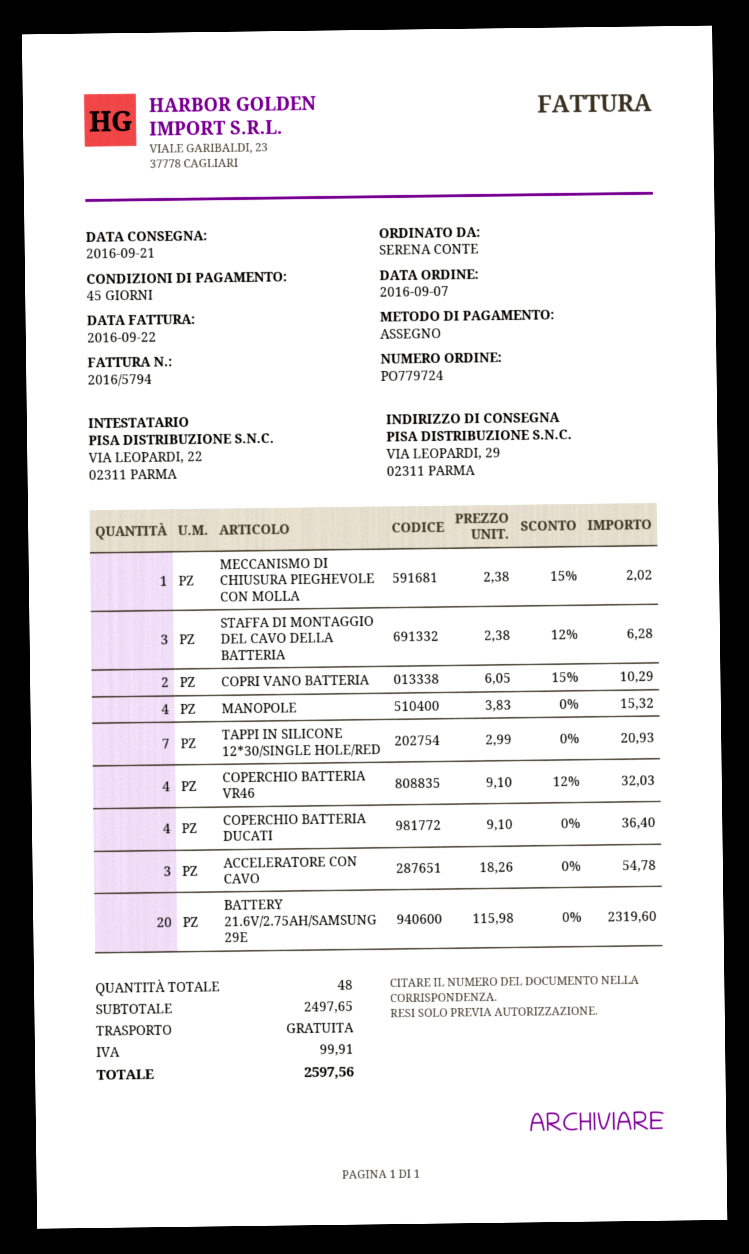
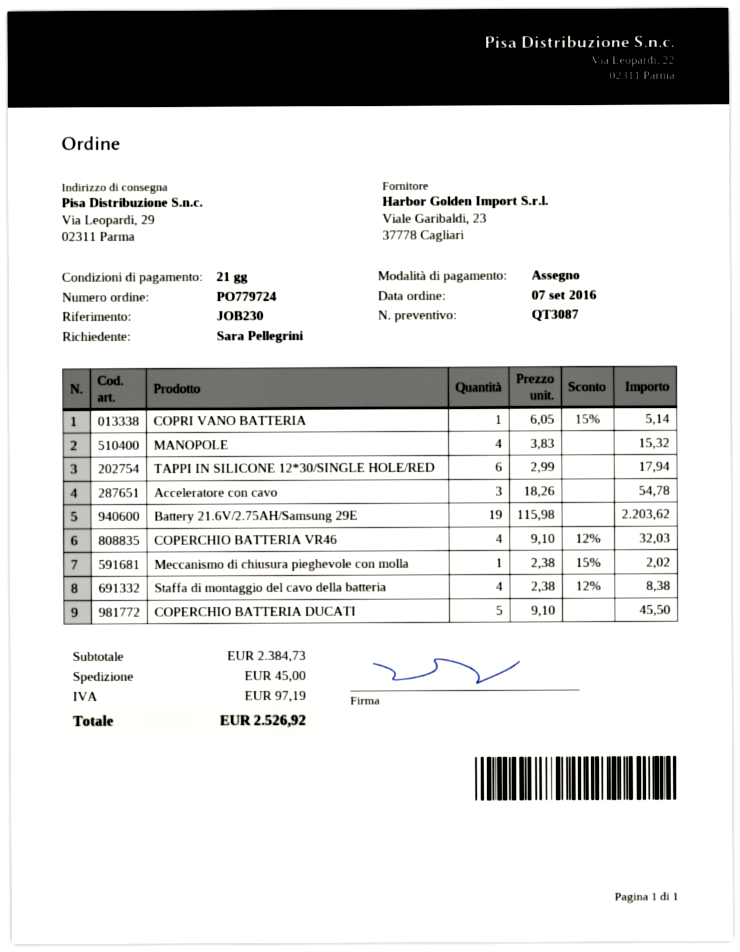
payment terms: 45 days -> 21 days
ordered by: SERENA CONTE -> Sara Pellegrini
STAFFA DI MONTAGGIO DEL CAVO DELLA BATTERIA: 3 x 2.38 - 12% = 6.28 -> 4 x 2.38 - 12% = 8.38
COPRI VANO BATTERIA: 2 x 6.05 - 15% = 10.29 -> 1 x 6.05 - 15% = 5.14
TAPPI IN SILICONE 12*30/SINGLE HOLE/RED: 7 x 2.99 = 20.93 -> 6 x 2.99 = 17.94
COPERCHIO BATTERIA DUCATI: 4 x 9.10 = 36.40 -> 5 x 9.10 = 45.50
BATTERY 21.6V/2.75AH/SAMSUNG 29E: 20 x 115.98 = 2319.60 -> 19 x 115.98 = 2203.62
subtotal: 2497.65 -> 2384.73
shipping: 0.00 -> 45.00
tax: 99.91 -> 97.19
total: 2597.56 -> 2526.92

